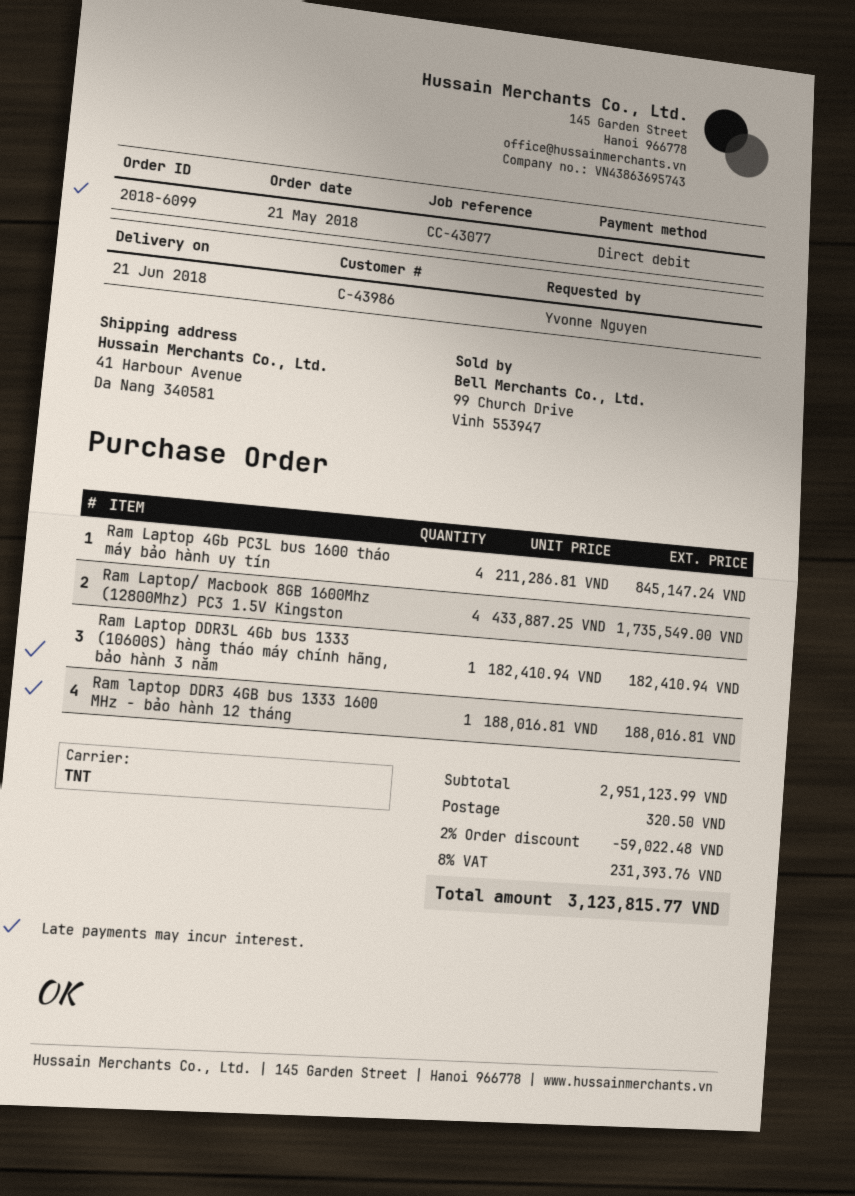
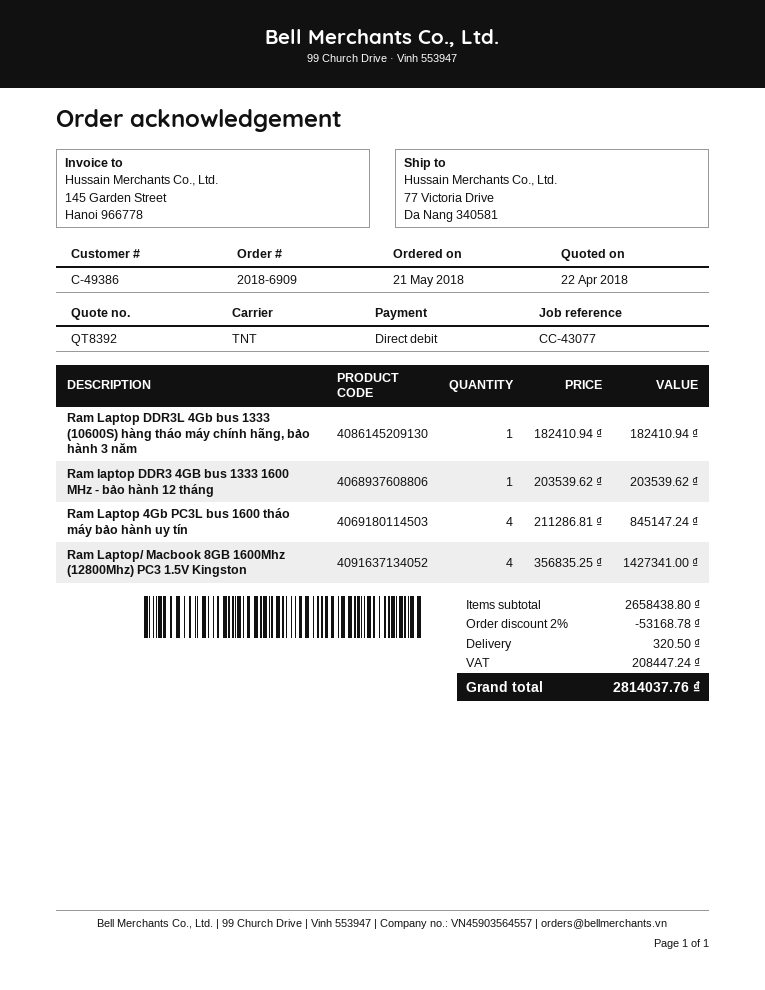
order number: 2018-6099 -> 2018-6909
customer number: C-43986 -> C-49386
ship to: 41 Harbour Avenue, Da Nang 340581 -> 77 Victoria Drive, Da Nang 340581
Ram Laptop/ Macbook 8GB 1600Mhz (12800Mhz) PC3 1.5V Kingston: 4 x 433887.25 = 1735549.00 -> 4 x 356835.25 = 1427341.00
Ram laptop DDR3 4GB bus 1333 1600 MHz - bảo hành 12 tháng: 1 x 188016.81 = 188016.81 -> 1 x 203539.62 = 203539.62
subtotal: 2951123.99 -> 2658438.80
discount: 2% = 59022.48 -> 2% = 53168.78
tax: 231393.76 -> 208447.24
total: 3123815.77 -> 2814037.76

